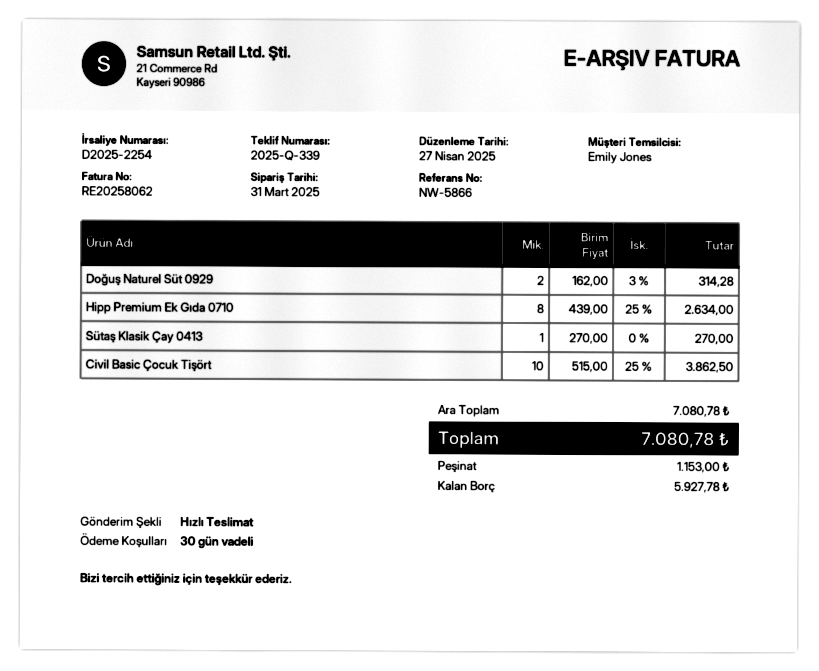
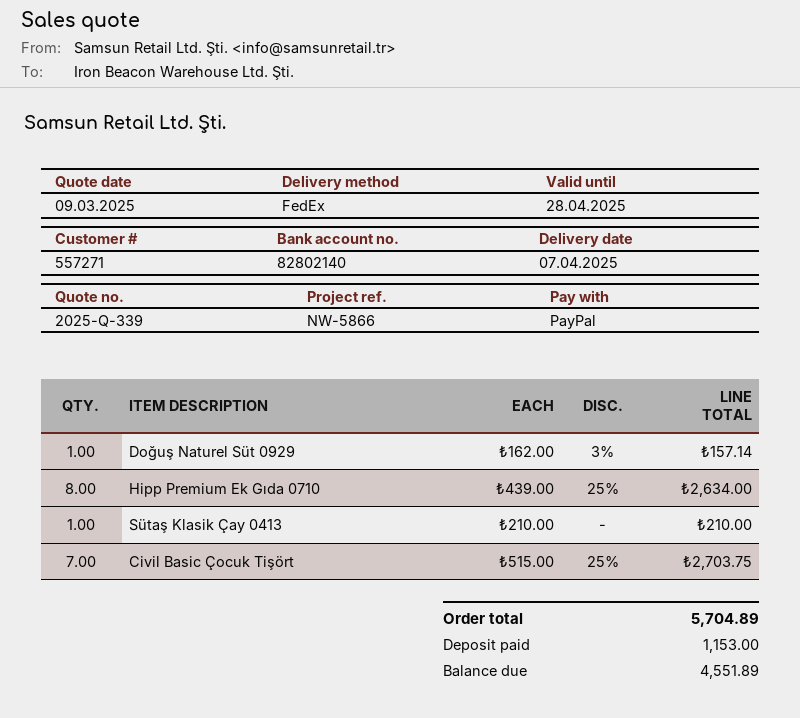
shipping method: express -> FedEx
Doğuş Naturel Süt 0929: 2 x 162.00 - 3% = 314.28 -> 1 x 162.00 - 3% = 157.14
Sütaş Klasik Çay 0413: 1 x 270.00 = 270.00 -> 1 x 210.00 = 210.00
Civil Basic Çocuk Tişört: 10 x 515.00 - 25% = 3862.50 -> 7 x 515.00 - 25% = 2703.75
total: 7080.78 -> 5704.89
balance: 5927.78 -> 4551.89

